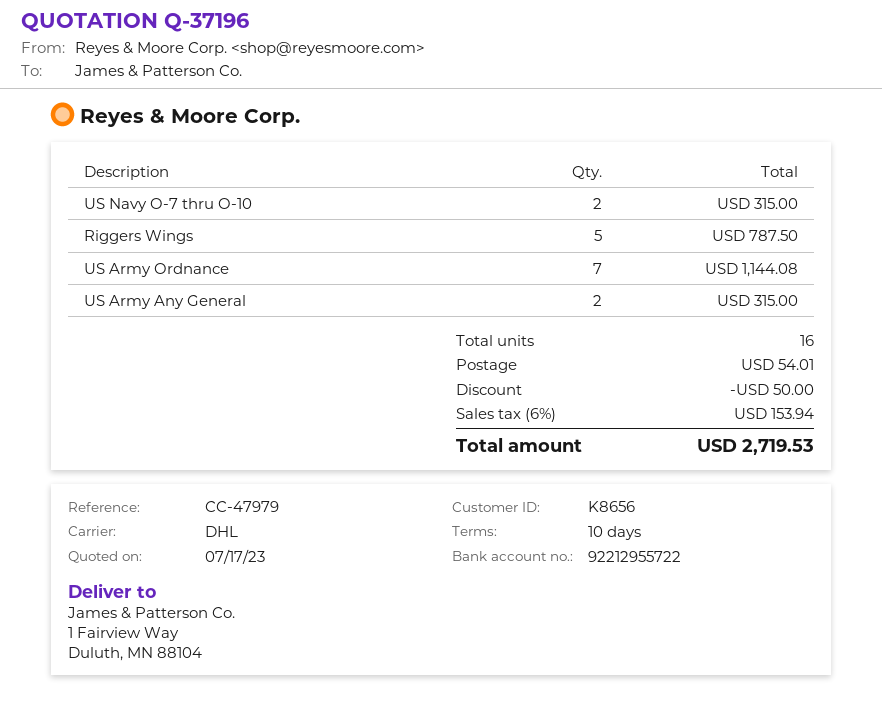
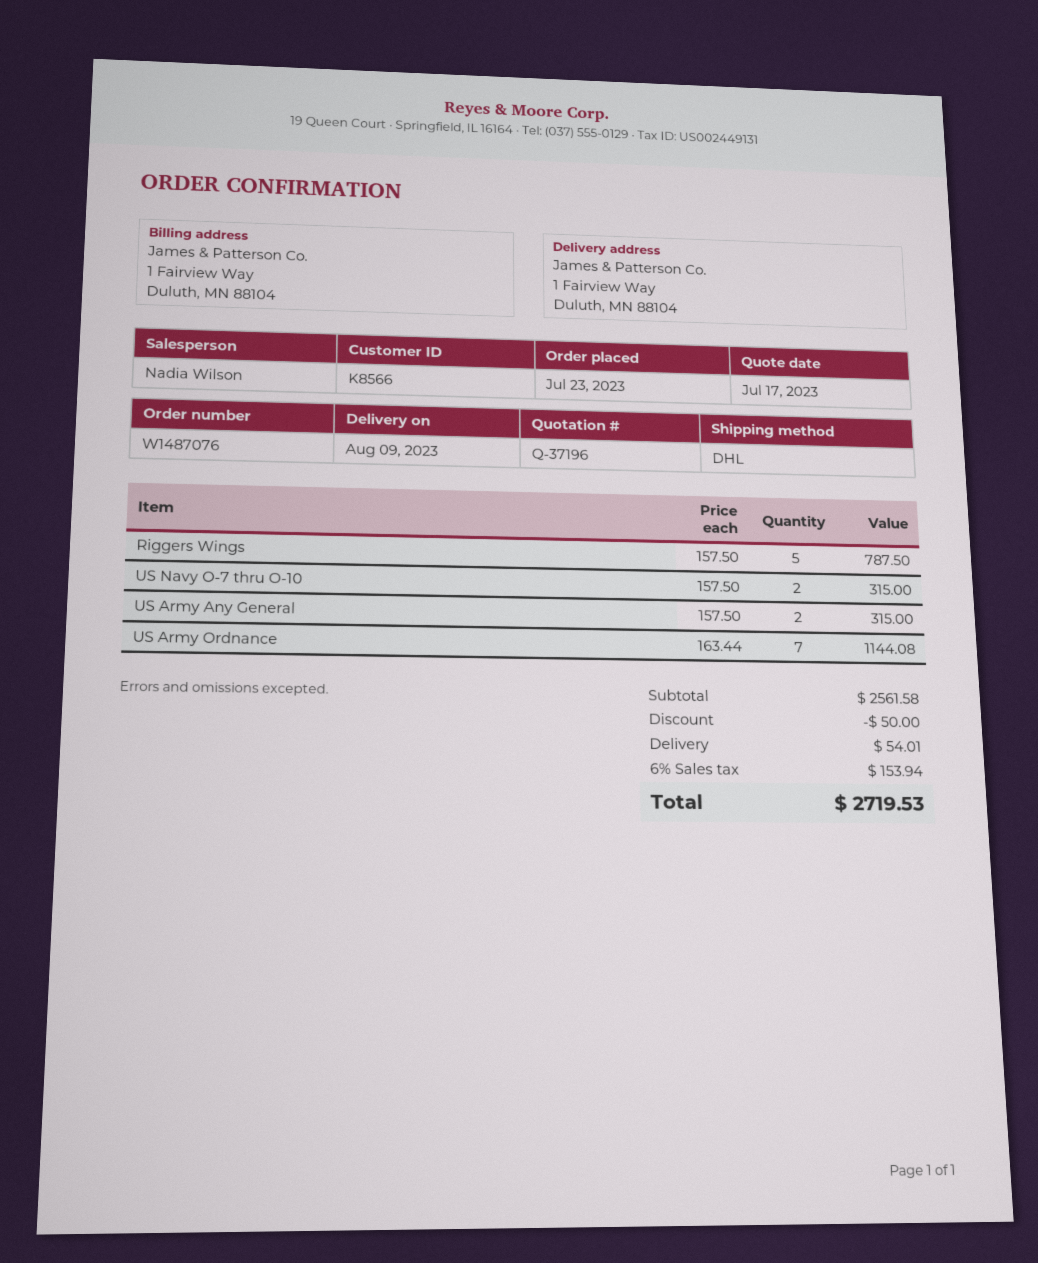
customer number: K8656 -> K8566

